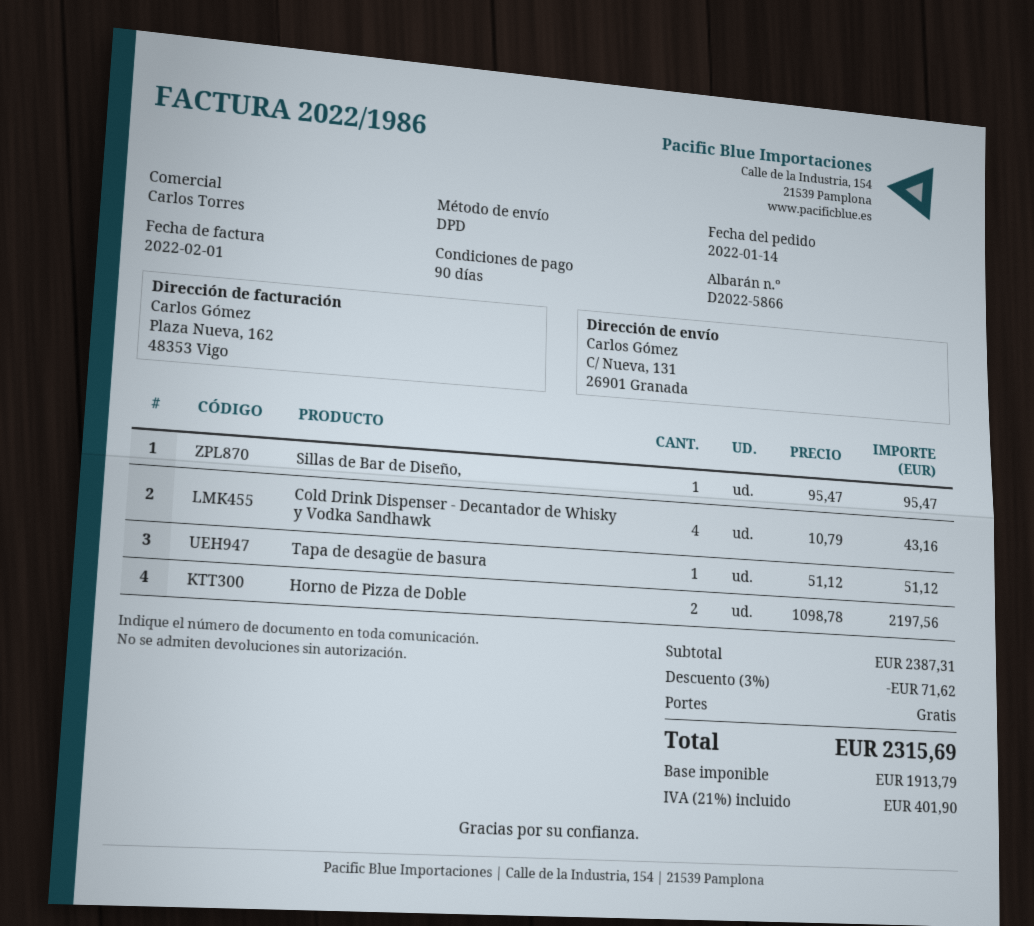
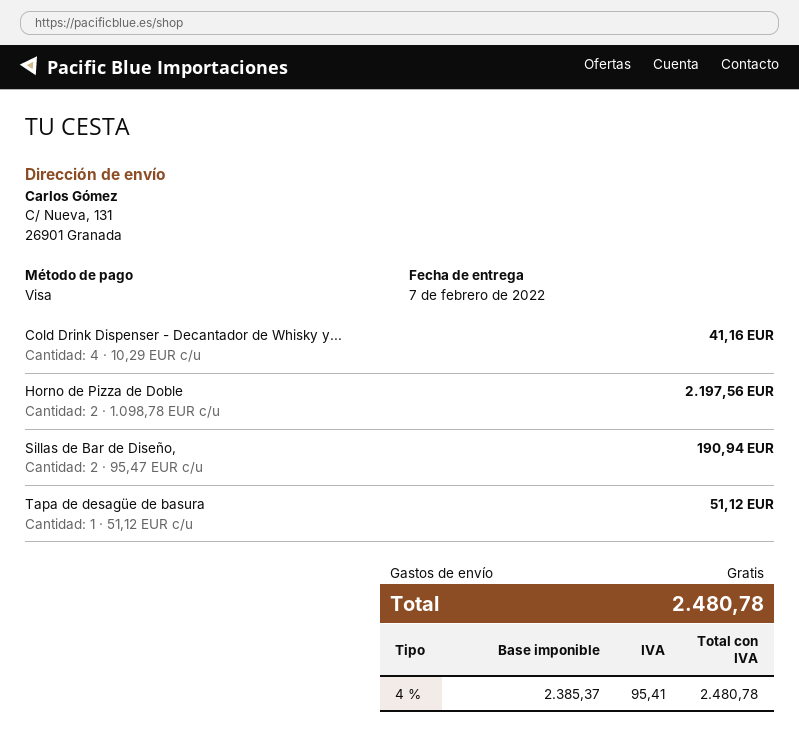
Sillas de Bar de Diseño,: 1 x 95.47 = 95.47 -> 2 x 95.47 = 190.94
Cold Drink Dispenser - Decantador de Whisky y Vodka Sandhawk: 4 x 10.79 = 43.16 -> 4 x 10.29 = 41.16
discount: 3% = 71.62 -> none
net: 1913.79 -> 2385.37
tax: 21% = 401.90 -> 4% = 95.41
total: 2315.69 -> 2480.78

